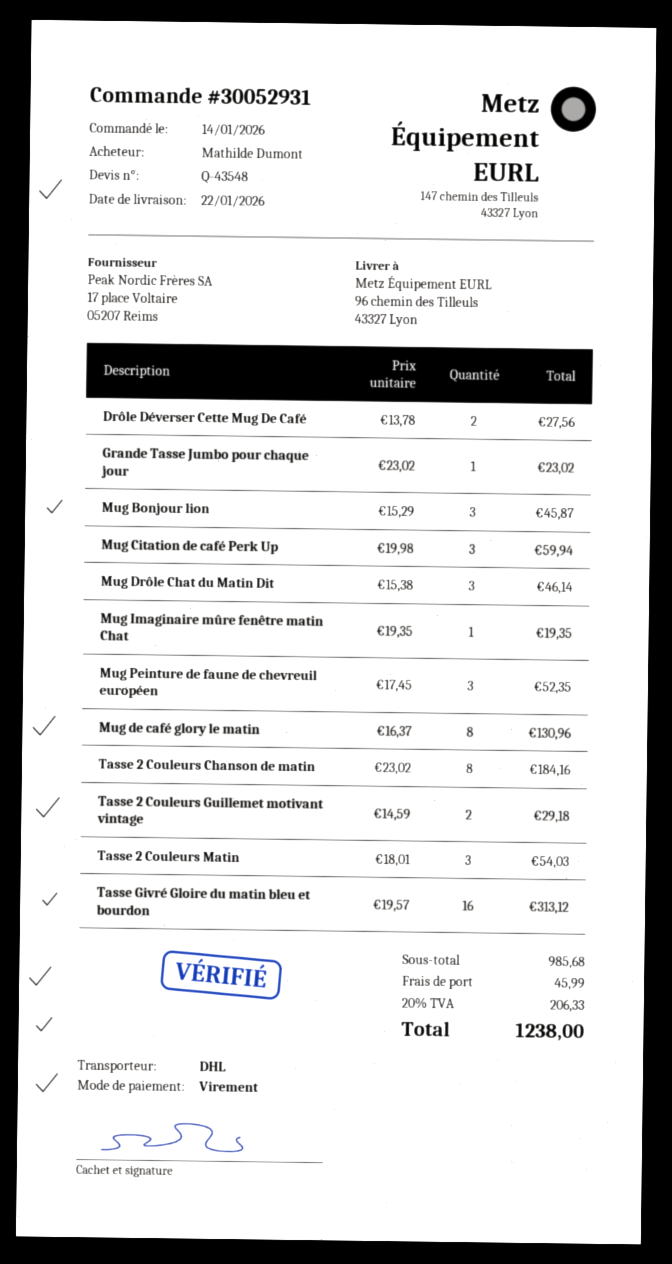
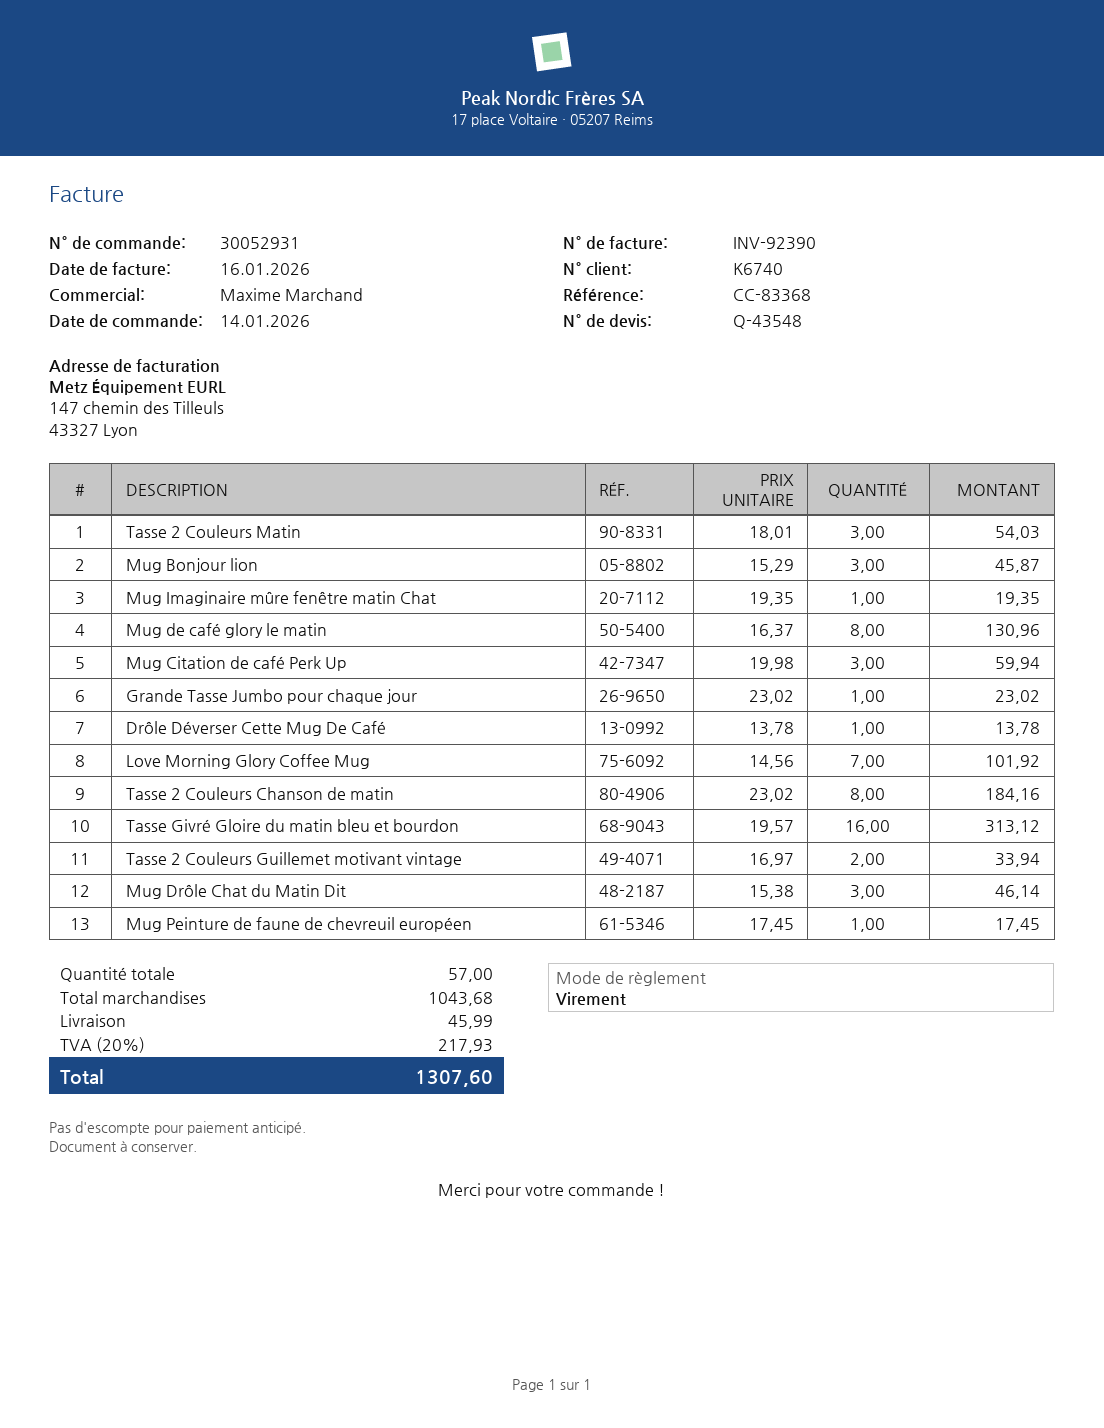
Drôle Déverser Cette Mug De Café: 2 x 13.78 = 27.56 -> 1 x 13.78 = 13.78
Mug Peinture de faune de chevreuil européen: 3 x 17.45 = 52.35 -> 1 x 17.45 = 17.45
Tasse 2 Couleurs Guillemet motivant vintage: 2 x 14.59 = 29.18 -> 2 x 16.97 = 33.94
Love Morning Glory Coffee Mug: none -> 7 x 14.56 = 101.92
subtotal: 985.68 -> 1043.68
tax: 20% = 206.33 -> 20% = 217.93
total: 1238.00 -> 1307.60

